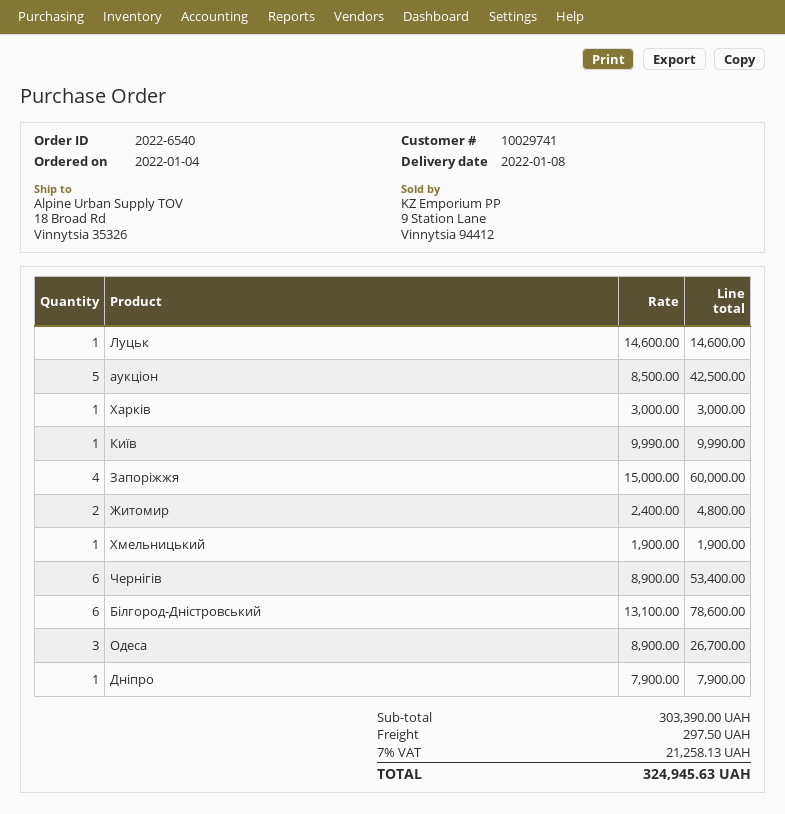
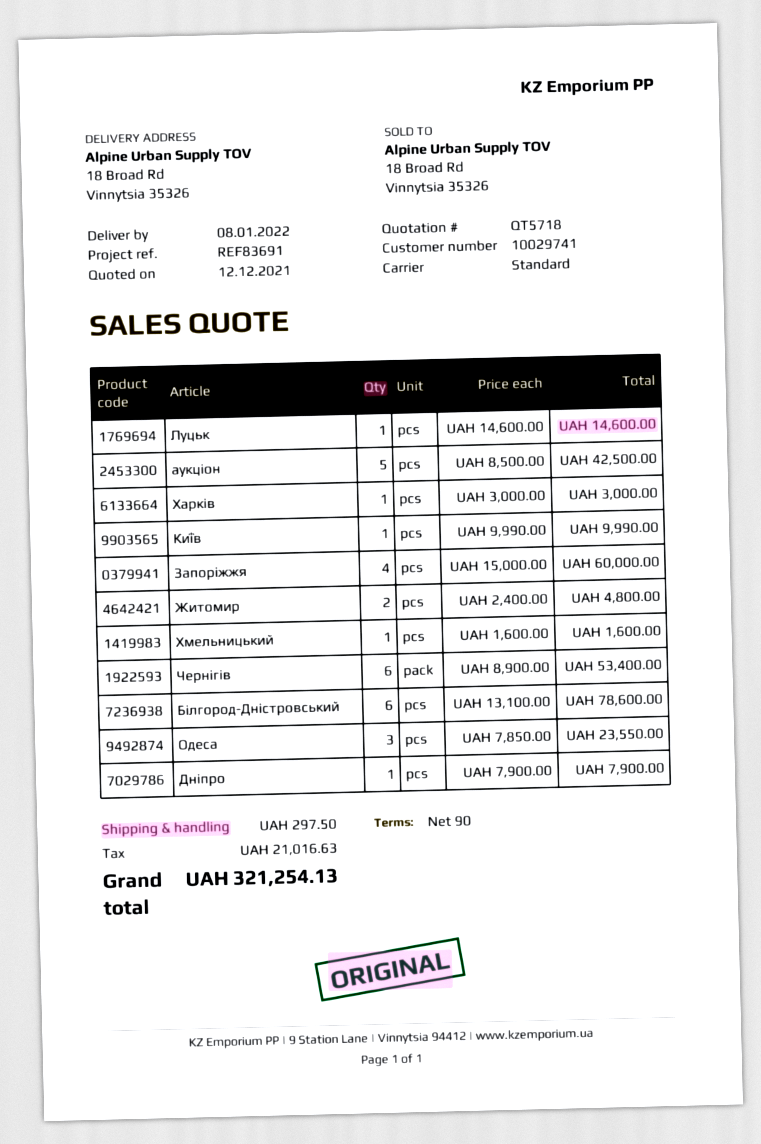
Хмельницький: 1 x 1900.00 = 1900.00 -> 1 x 1600.00 = 1600.00
Одеса: 3 x 8900.00 = 26700.00 -> 3 x 7850.00 = 23550.00
tax: 21258.13 -> 21016.63
total: 324945.63 -> 321254.13

